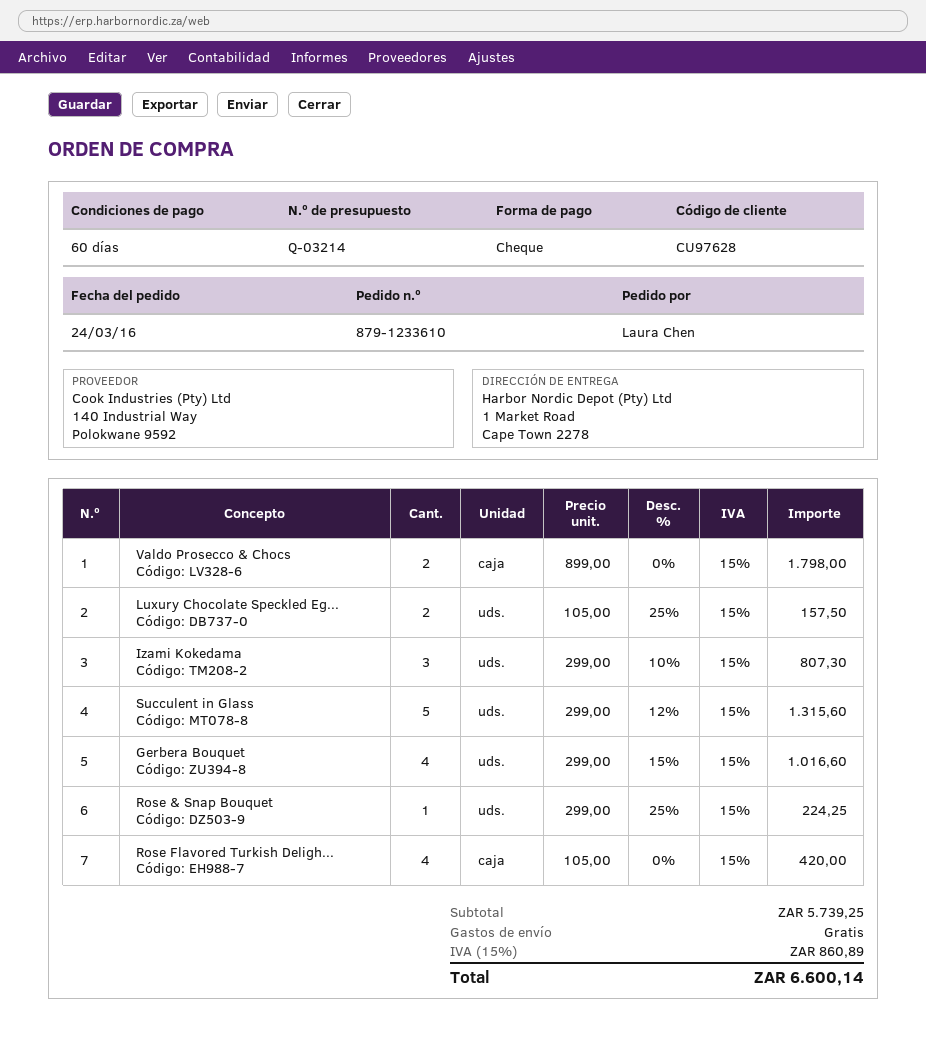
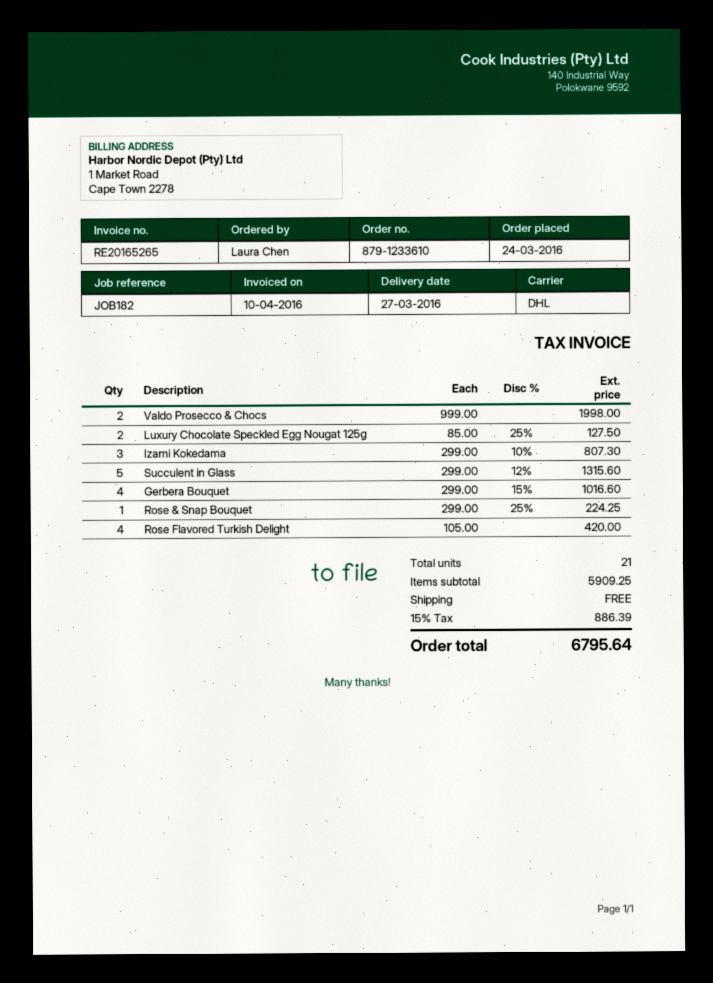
Valdo Prosecco & Chocs: 2 x 899.00 = 1798.00 -> 2 x 999.00 = 1998.00
Luxury Chocolate Speckled Eg...: 2 x 105.00 - 25% = 157.50 -> 2 x 85.00 - 25% = 127.50
subtotal: 5739.25 -> 5909.25
tax: 15% = 860.89 -> 15% = 886.39
total: 6600.14 -> 6795.64

